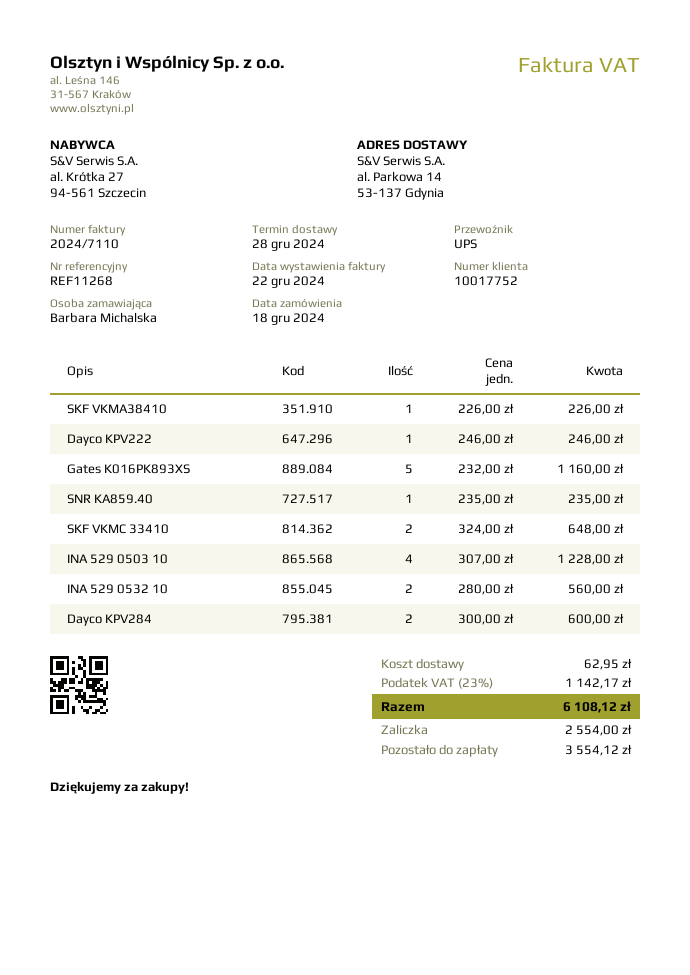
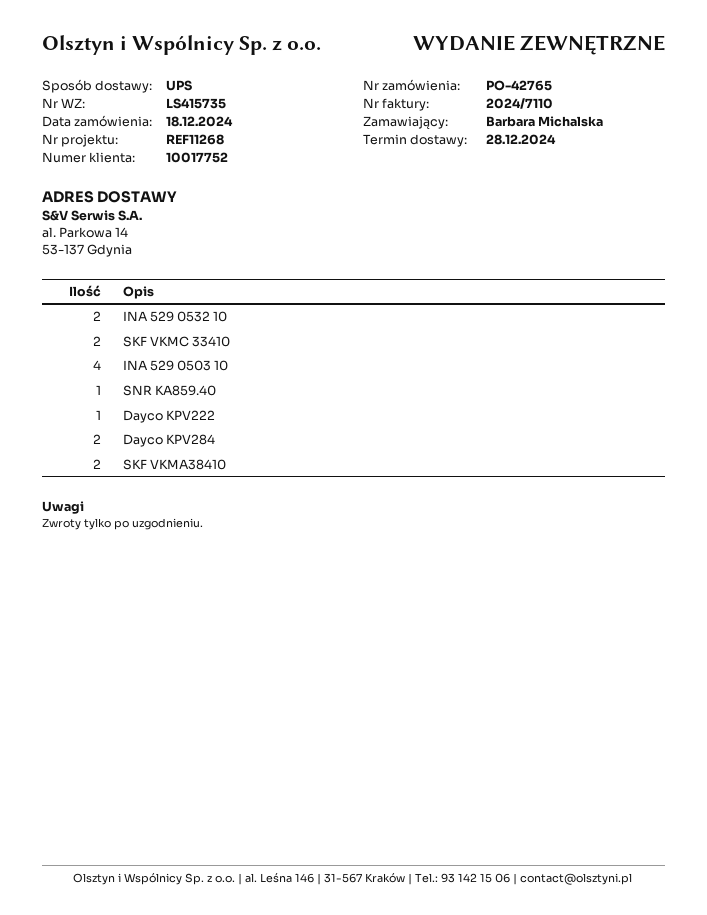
SKF VKMA38410: 1 -> 2
Gates K016PK893XS: 5 -> none

